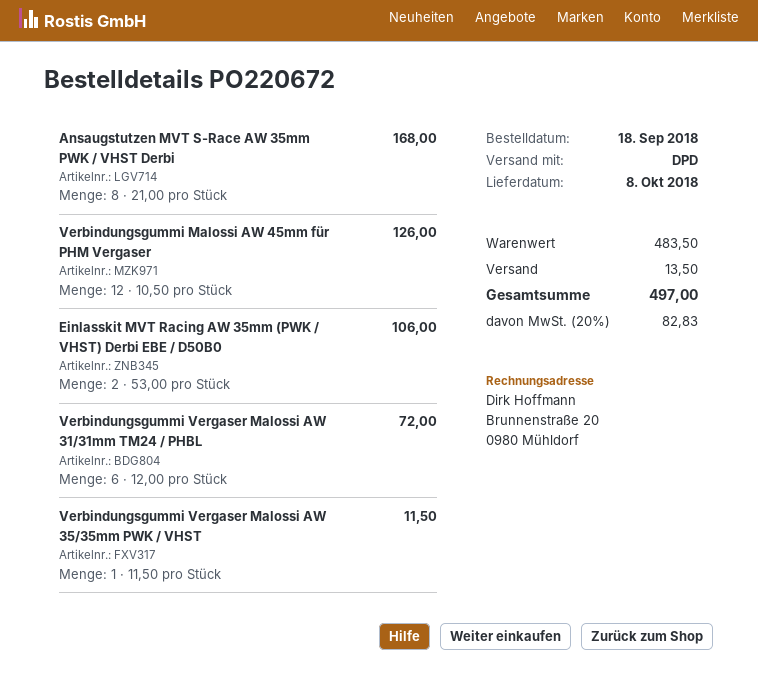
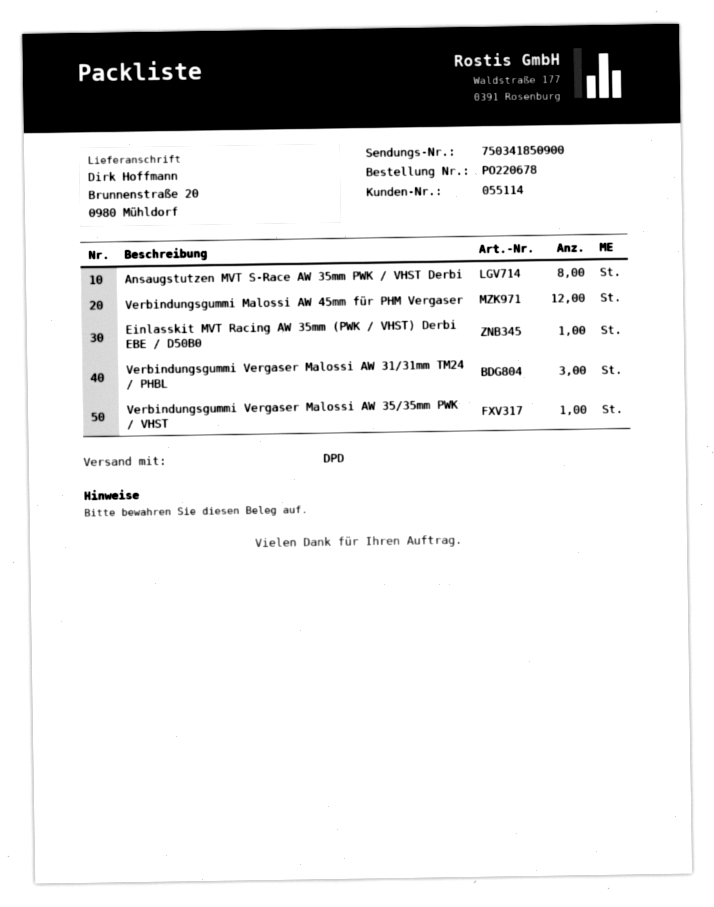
order number: PO220672 -> PO220678
Einlasskit MVT Racing AW 35mm (PWK / VHST) Derbi EBE / D50B0: 2 -> 1
Verbindungsgummi Vergaser Malossi AW 31/31mm TM24 / PHBL: 6 -> 3

